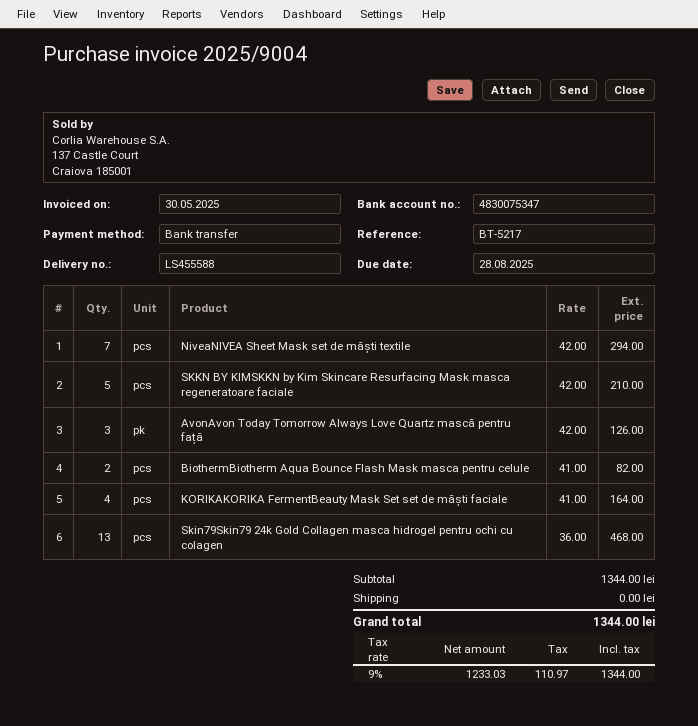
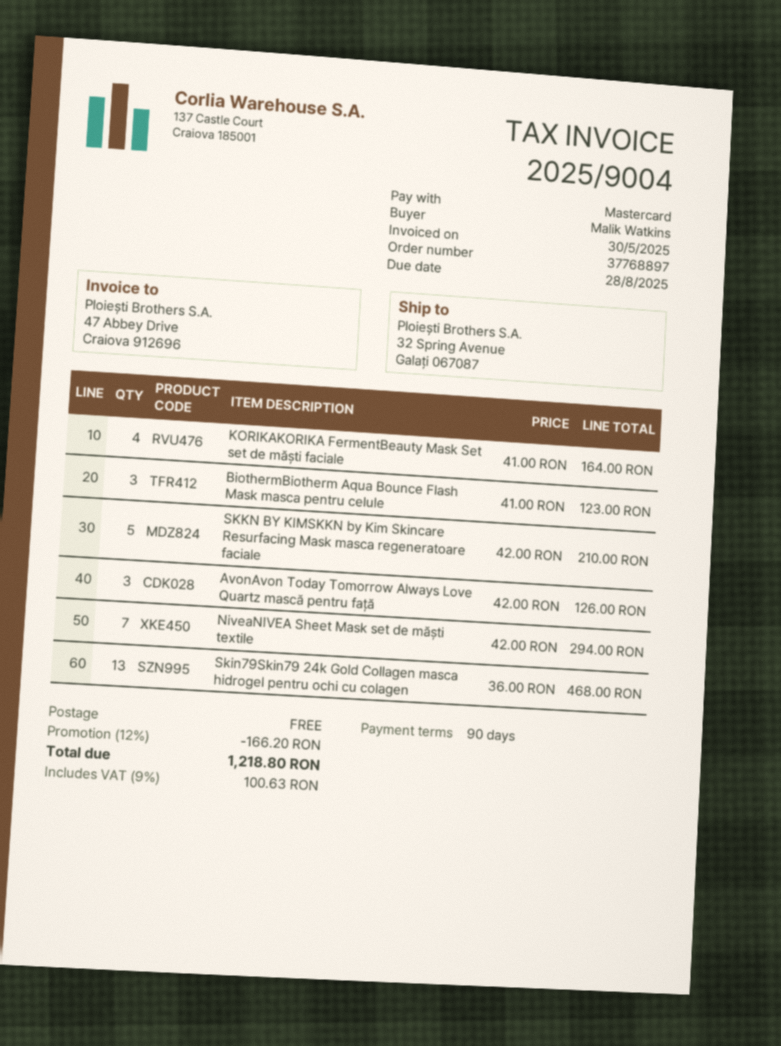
payment method: bank transfer -> Mastercard
BiothermBiotherm Aqua Bounce Flash Mask masca pentru celule: 2 x 41.00 = 82.00 -> 3 x 41.00 = 123.00
discount: none -> 12% = 166.20
tax: 9% = 110.97 -> 9% = 100.63
total: 1344.00 -> 1218.80

